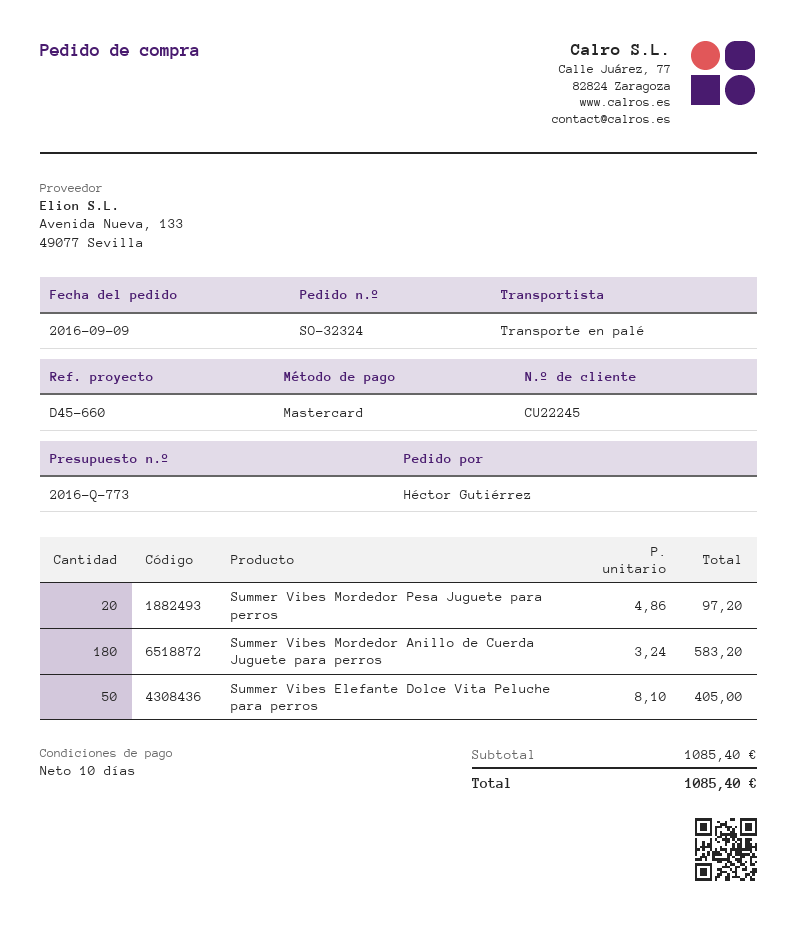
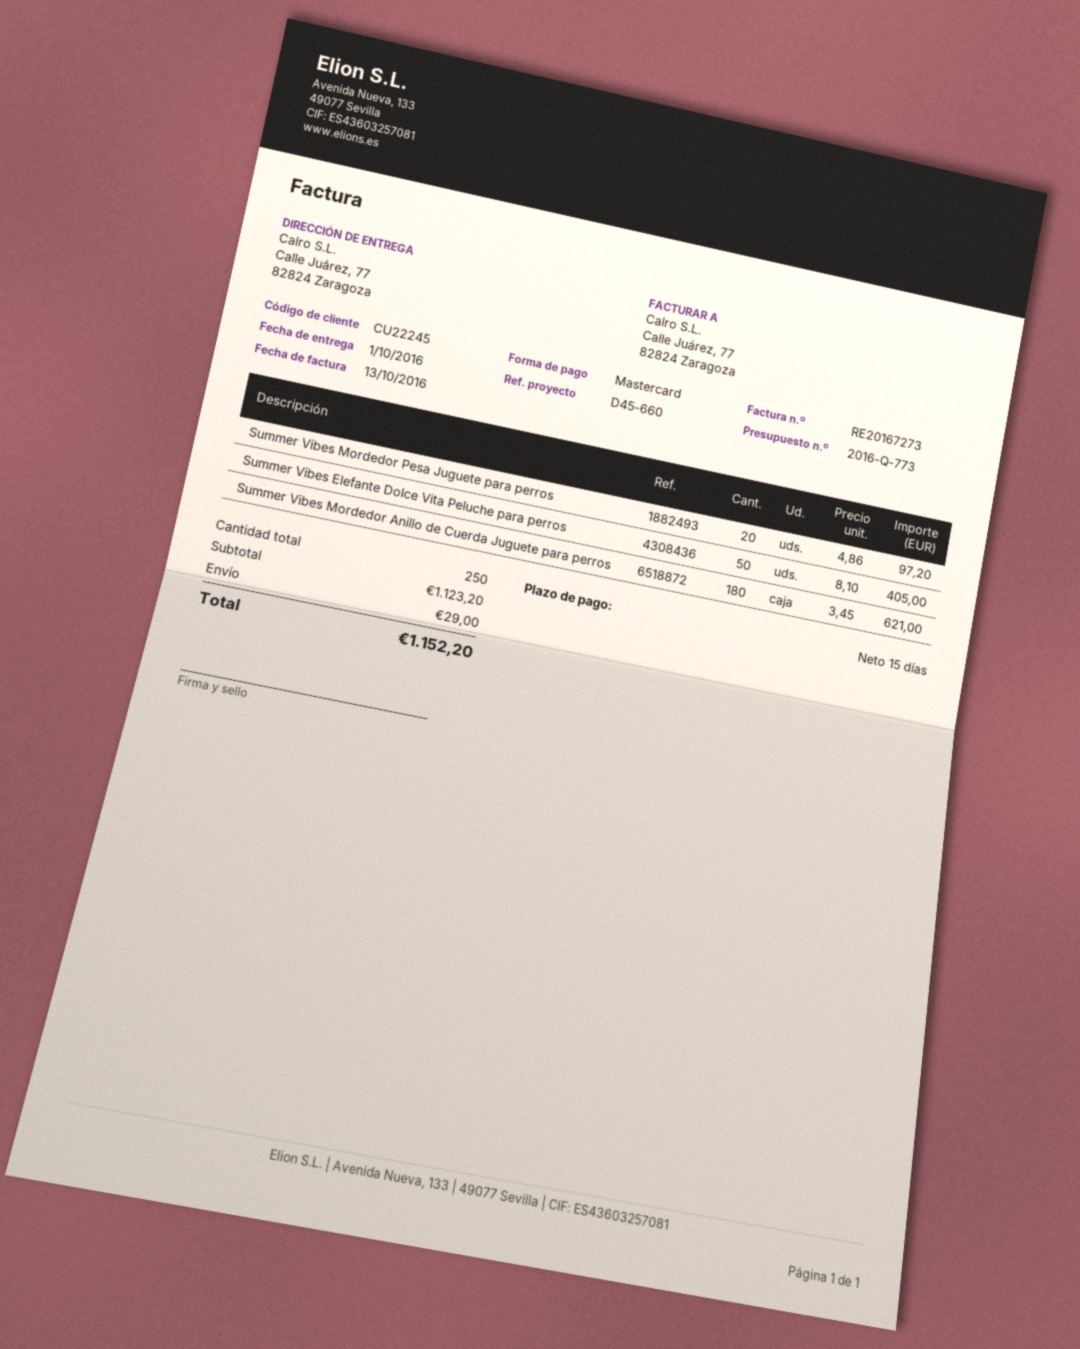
payment terms: 10 days -> 15 days
Summer Vibes Mordedor Anillo de Cuerda Juguete para perros: 180 x 3.24 = 583.20 -> 180 x 3.45 = 621.00
subtotal: 1085.40 -> 1123.20
shipping: none -> 29.00
total: 1085.40 -> 1152.20

